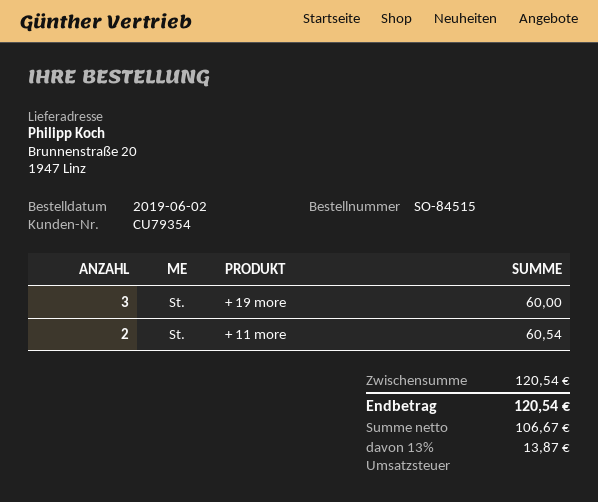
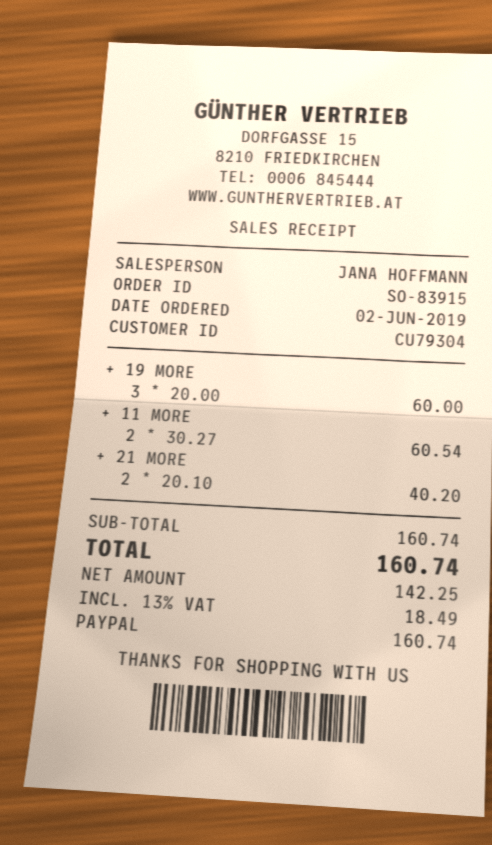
order number: SO-84515 -> SO-83915
customer number: CU79354 -> CU79304
+ 21 MORE: none -> 2 for 40.20
subtotal: 120.54 -> 160.74
net: 106.67 -> 142.25
tax: 13% = 13.87 -> 13% = 18.49
total: 120.54 -> 160.74

